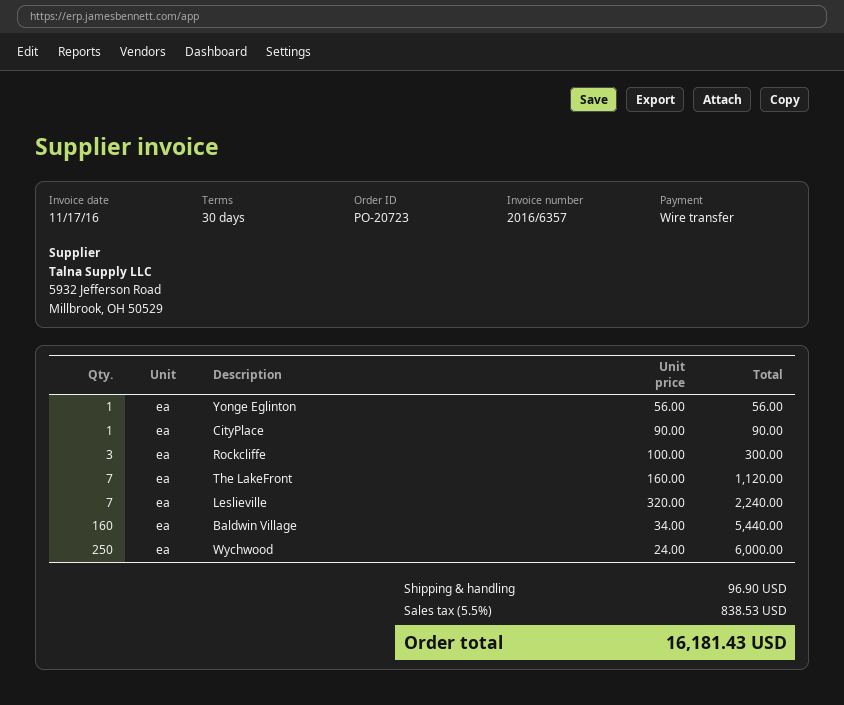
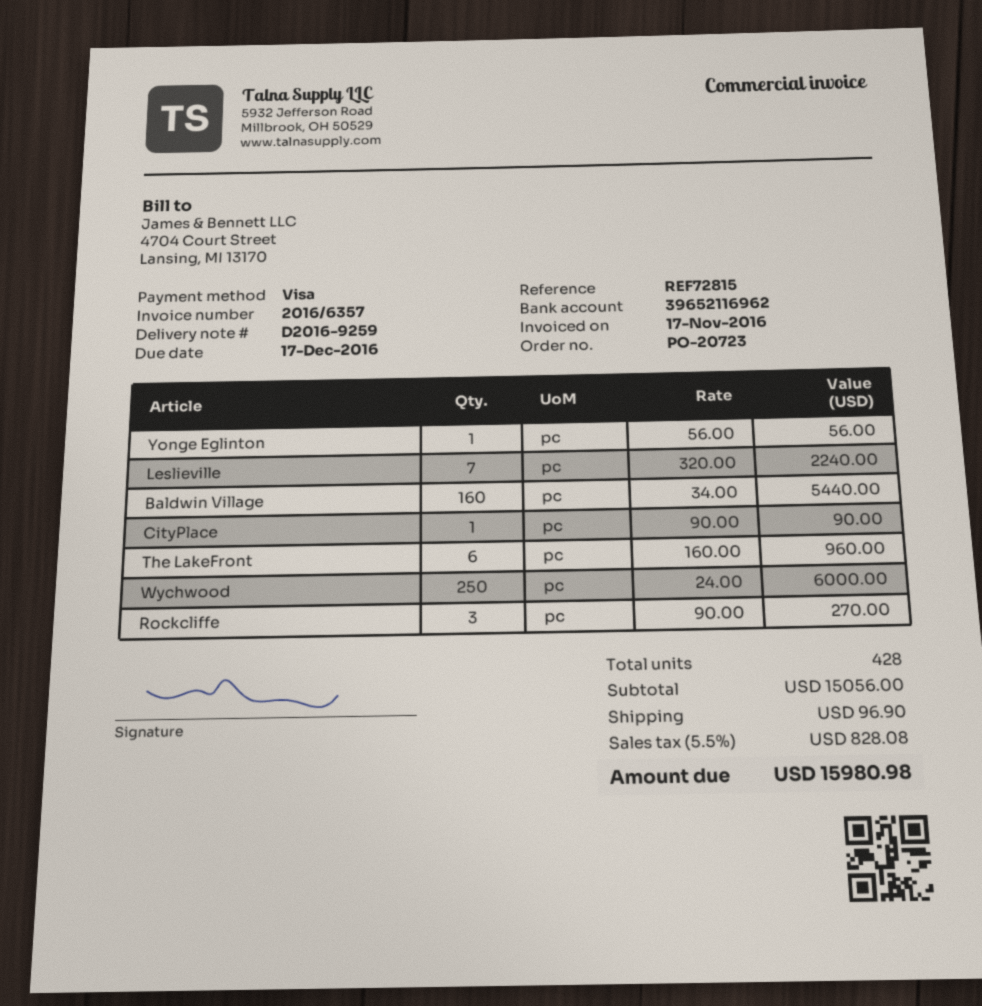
payment method: bank transfer -> Visa
Rockcliffe: 3 x 100.00 = 300.00 -> 3 x 90.00 = 270.00
The LakeFront: 7 x 160.00 = 1120.00 -> 6 x 160.00 = 960.00
tax: 5.5% = 838.53 -> 5.5% = 828.08
total: 16181.43 -> 15980.98

